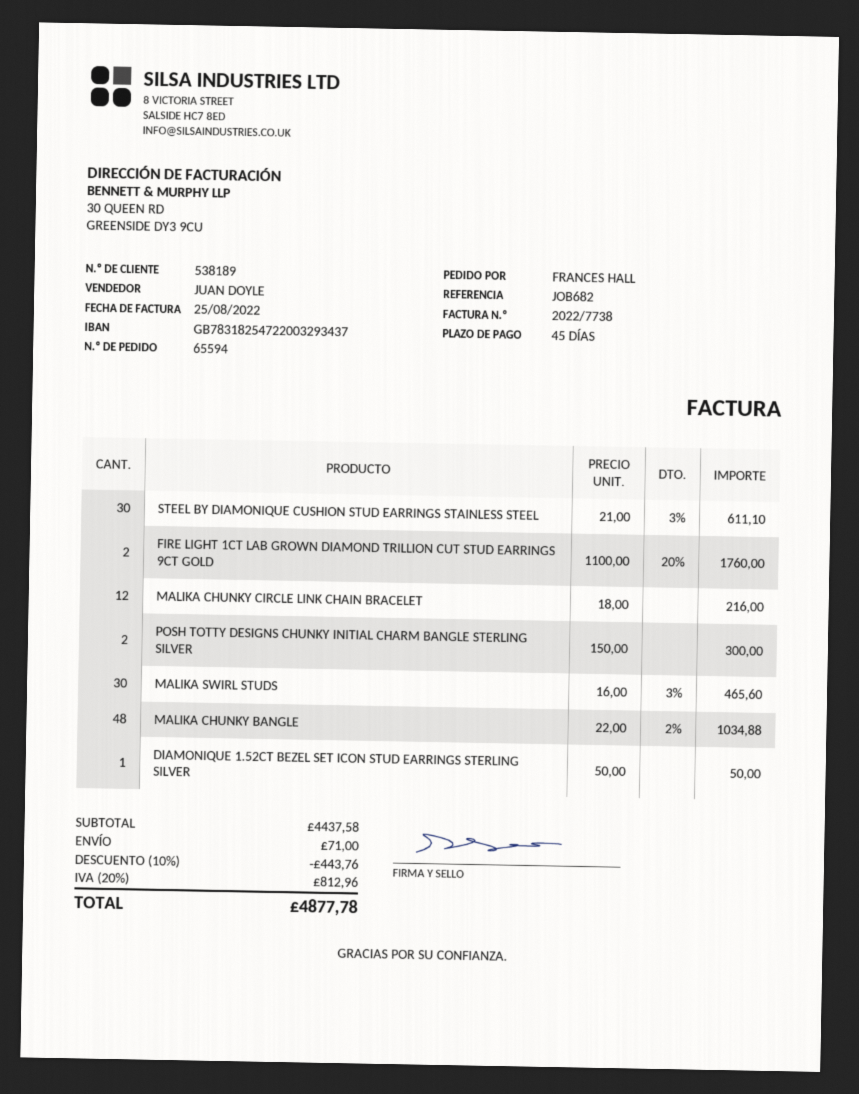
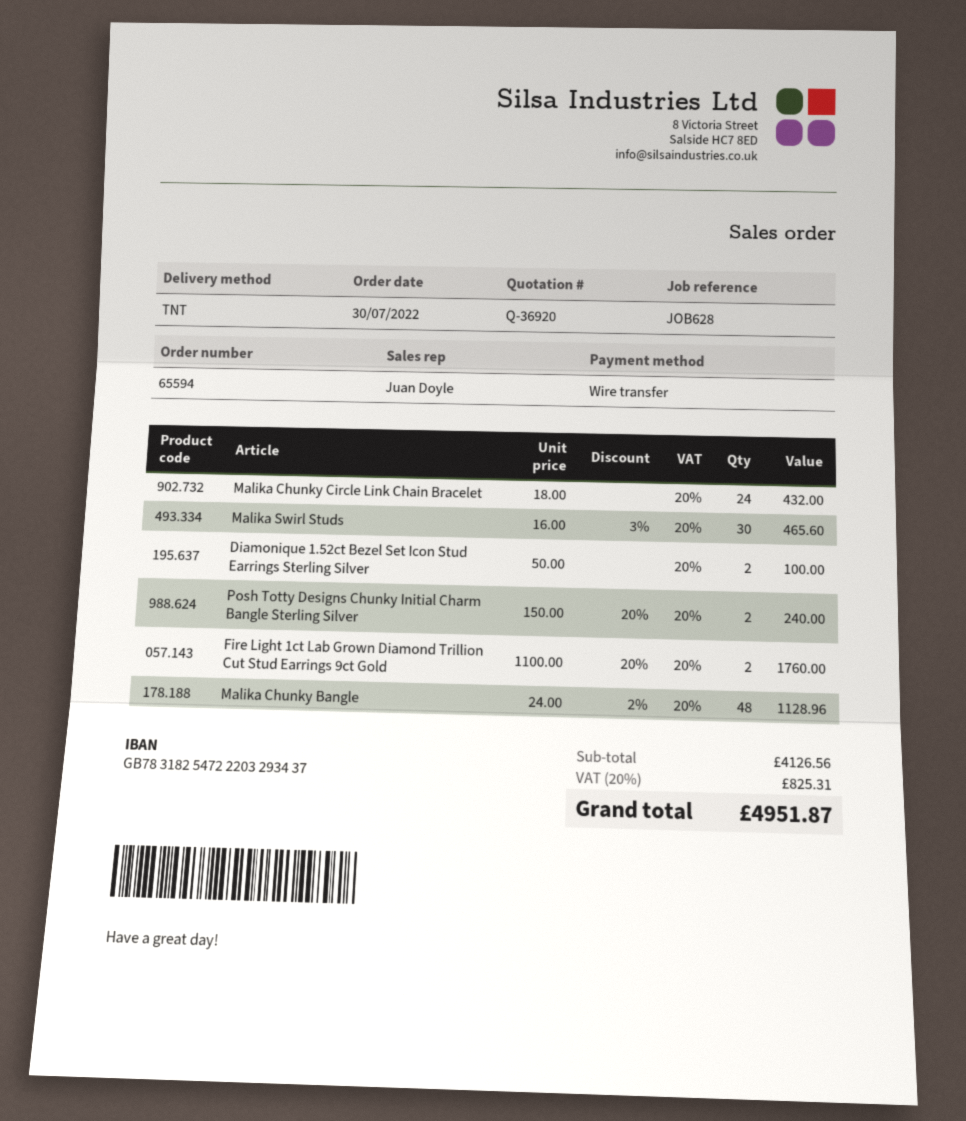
reference: JOB682 -> JOB628
bank account: GB78318254722003293437 -> GB78318254722203293437
STEEL BY DIAMONIQUE CUSHION STUD EARRINGS STAINLESS STEEL: 30 x 21.00 - 3% = 611.10 -> none
MALIKA CHUNKY CIRCLE LINK CHAIN BRACELET: 12 x 18.00 = 216.00 -> 24 x 18.00 = 432.00
POSH TOTTY DESIGNS CHUNKY INITIAL CHARM BANGLE STERLING SILVER: 2 x 150.00 = 300.00 -> 2 x 150.00 - 20% = 240.00
MALIKA CHUNKY BANGLE: 48 x 22.00 - 2% = 1034.88 -> 48 x 24.00 - 2% = 1128.96
DIAMONIQUE 1.52CT BEZEL SET ICON STUD EARRINGS STERLING SILVER: 1 x 50.00 = 50.00 -> 2 x 50.00 = 100.00
subtotal: 4437.58 -> 4126.56
discount: 10% = 443.76 -> none
shipping: 71.00 -> none
tax: 20% = 812.96 -> 20% = 825.31
total: 4877.78 -> 4951.87

